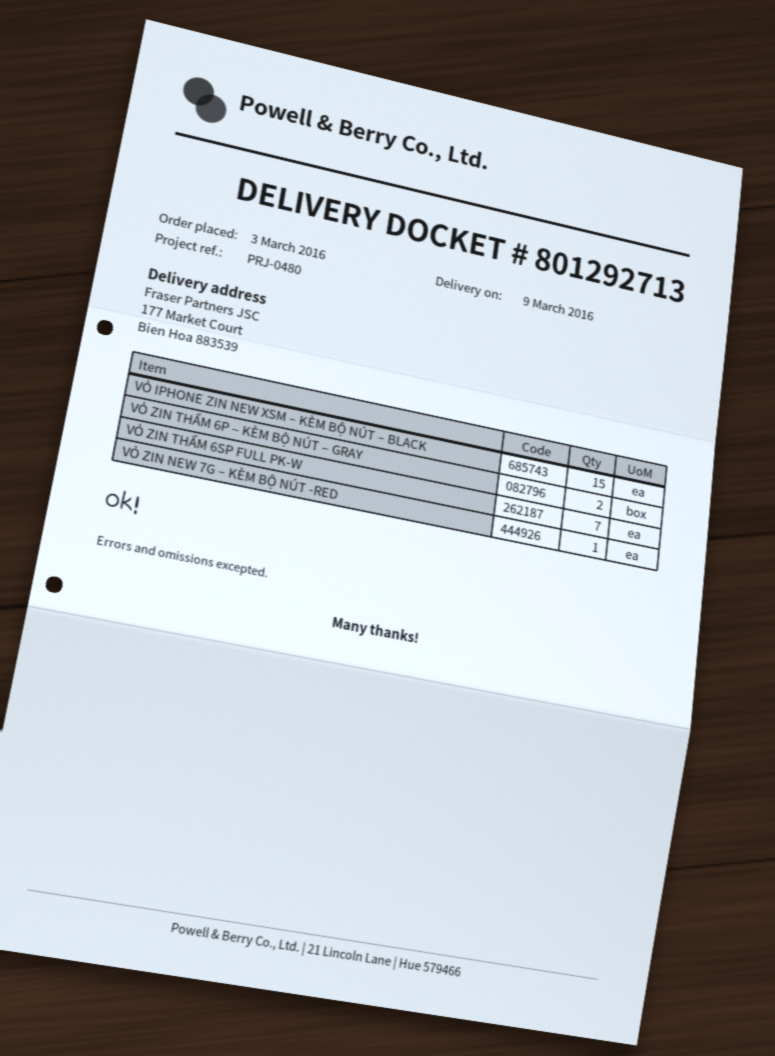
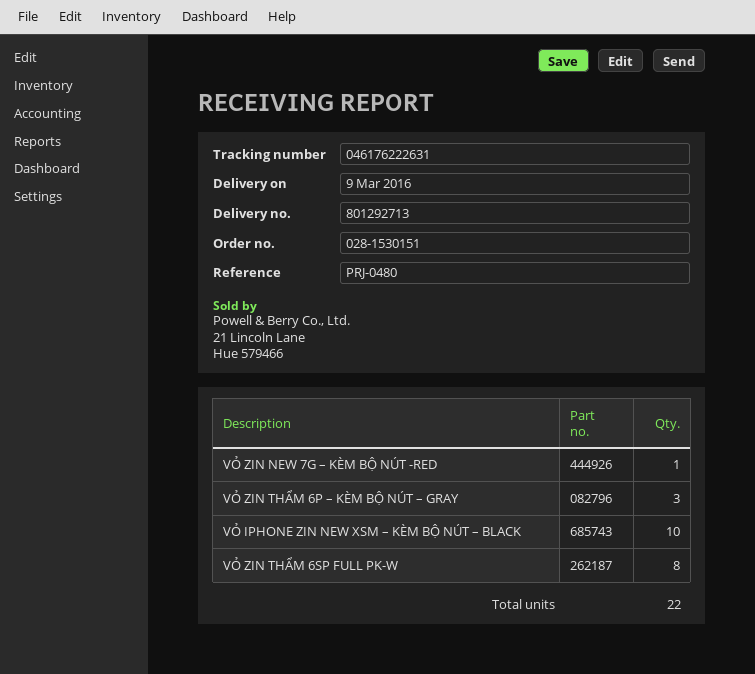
VỎ IPHONE ZIN NEW XSM – KÈM BỘ NÚT – BLACK: 15 -> 10
VỎ ZIN THẨM 6P – KÈM BỘ NÚT – GRAY: 2 -> 3
VỎ ZIN THẨM 6SP FULL PK-W: 7 -> 8

